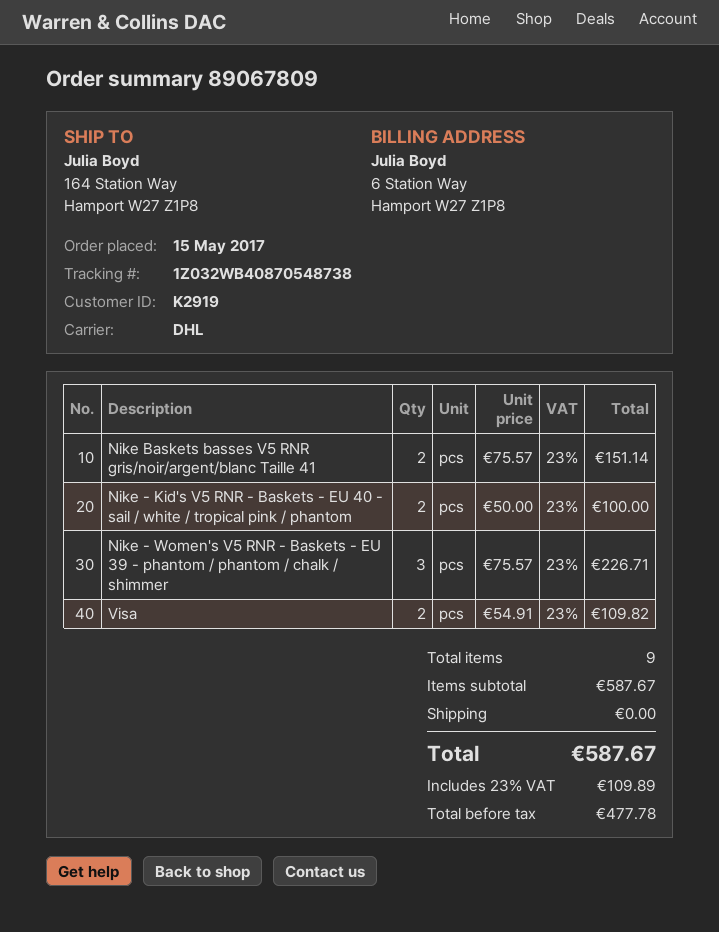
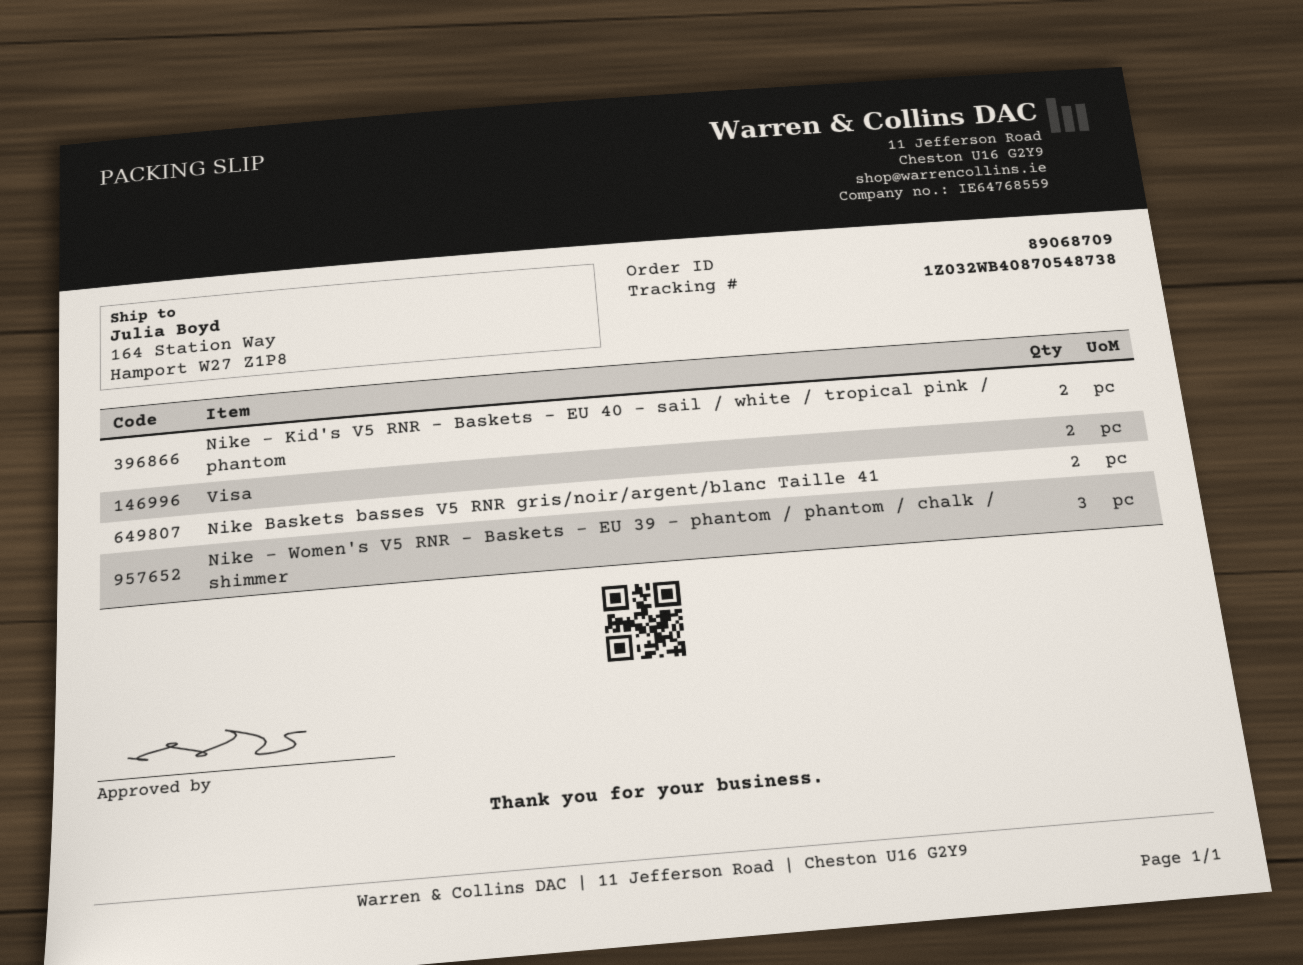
order number: 89067809 -> 89068709

